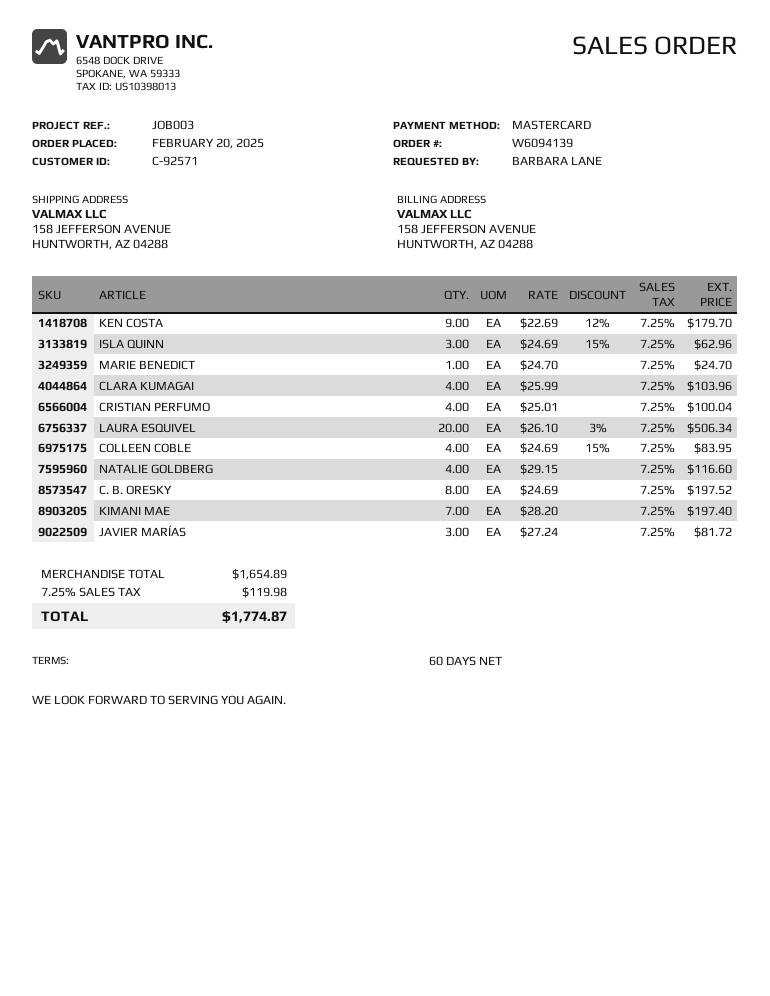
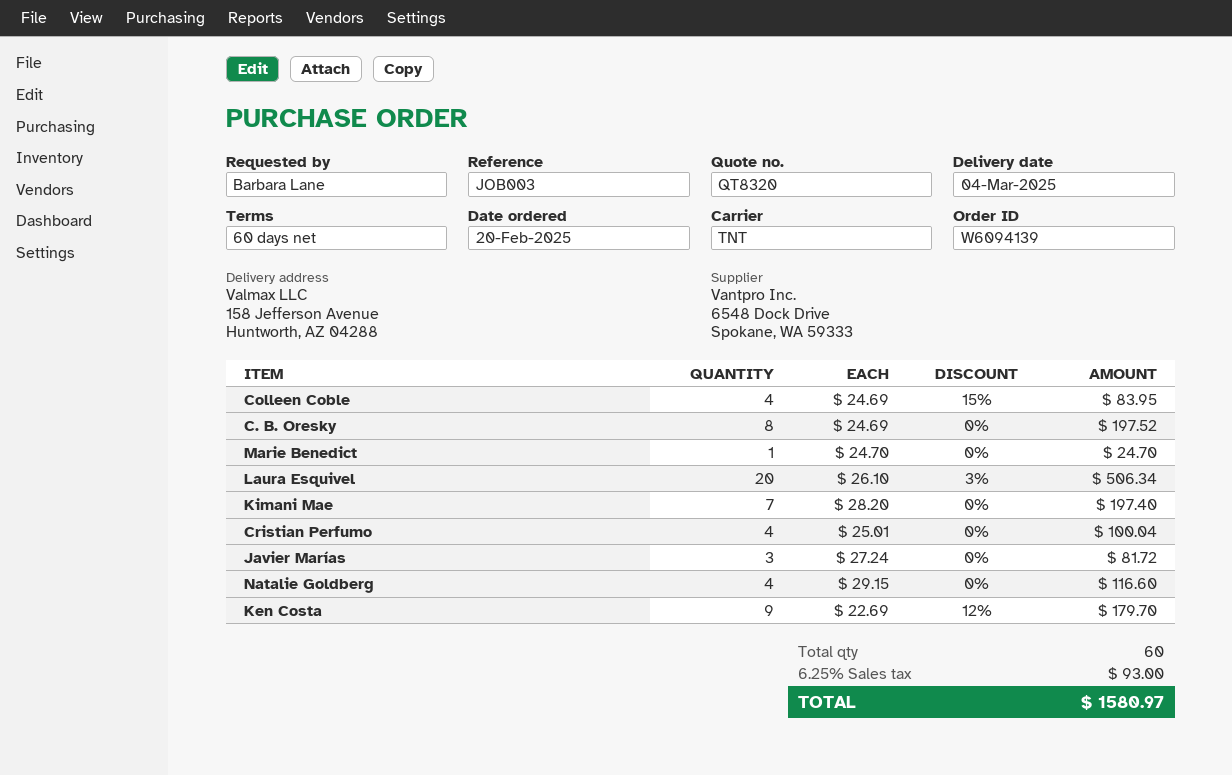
ISLA QUINN: 3 x 24.69 - 15% = 62.96 -> none
CLARA KUMAGAI: 4 x 25.99 = 103.96 -> none
tax: 7.25% = 119.98 -> 6.25% = 93.00
total: 1774.87 -> 1580.97

